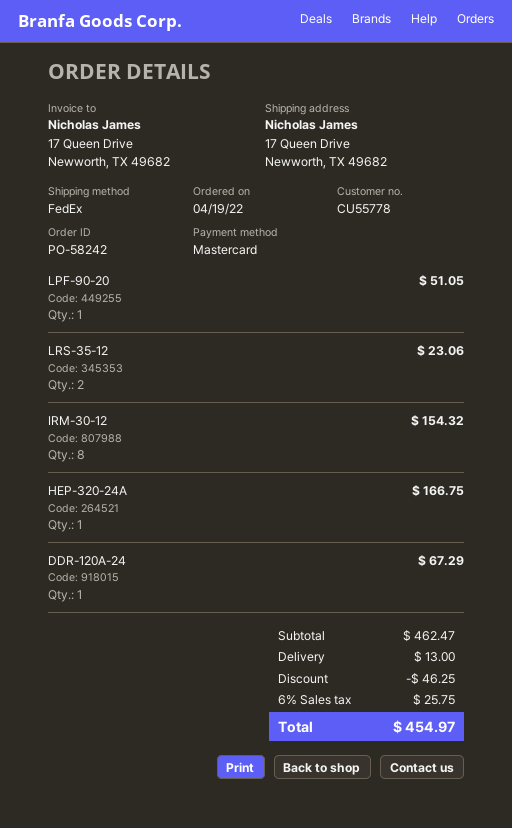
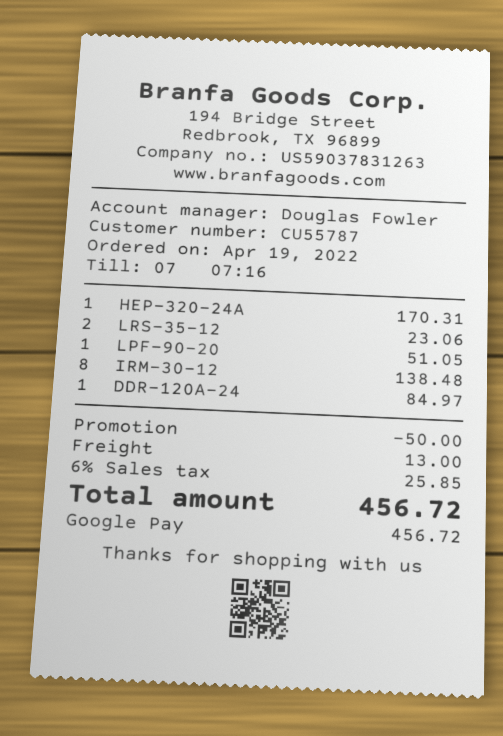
customer number: CU55778 -> CU55787
payment method: Mastercard -> Google Pay
IRM-30-12: 8 for 154.32 -> 8 for 138.48
HEP-320-24A: 1 for 166.75 -> 1 for 170.31
DDR-120A-24: 1 for 67.29 -> 1 for 84.97
discount: 46.25 -> 50.00
tax: 6% = 25.75 -> 6% = 25.85
total: 454.97 -> 456.72

